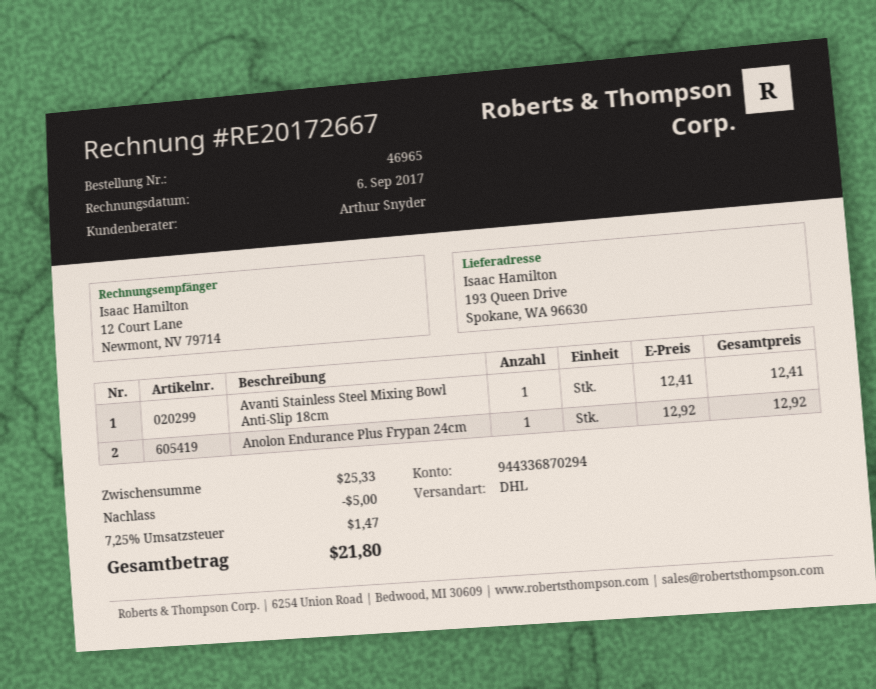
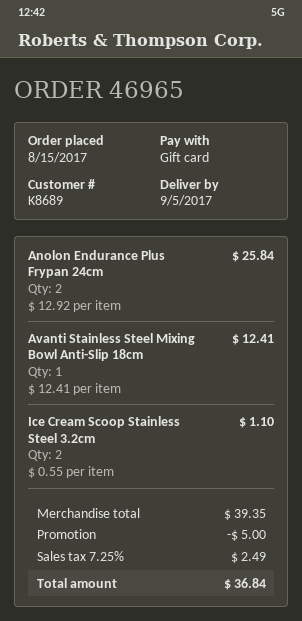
Anolon Endurance Plus Frypan 24cm: 1 x 12.92 = 12.92 -> 2 x 12.92 = 25.84
Ice Cream Scoop Stainless Steel 3.2cm: none -> 2 x 0.55 = 1.10
subtotal: 25.33 -> 39.35
tax: 7.25% = 1.47 -> 7.25% = 2.49
total: 21.80 -> 36.84

